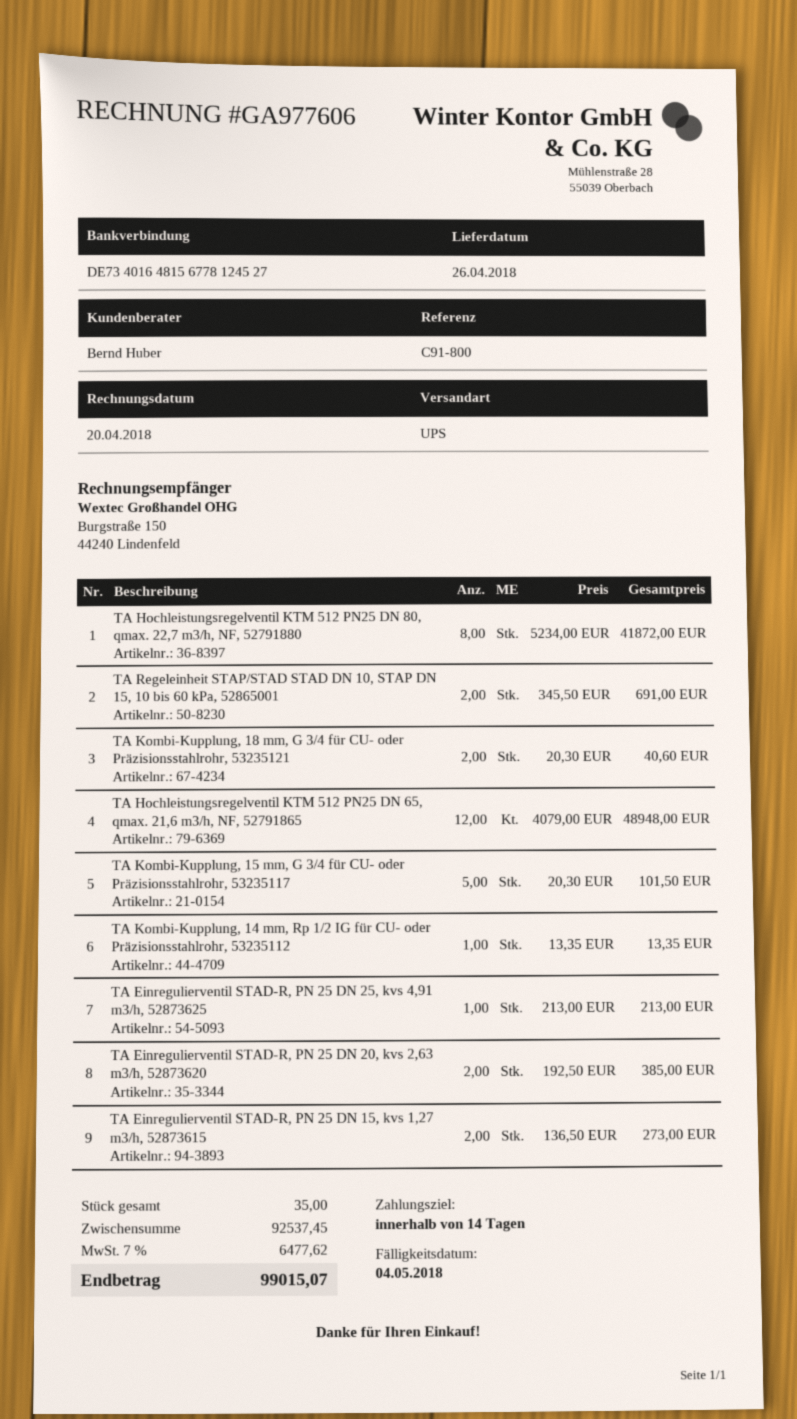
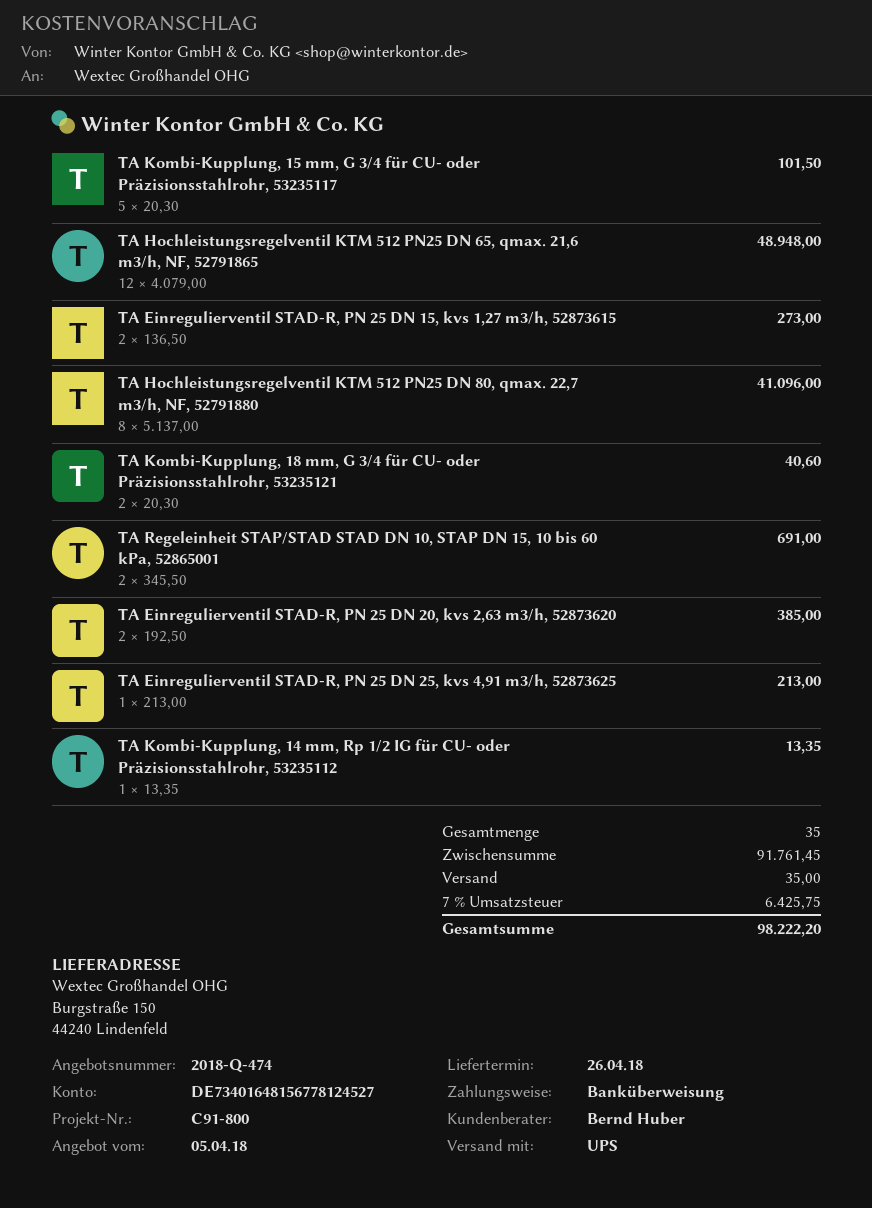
TA Hochleistungsregelventil KTM 512 PN25 DN 80, qmax. 22,7 m3/h, NF, 52791880: 8 x 5234.00 = 41872.00 -> 8 x 5137.00 = 41096.00
subtotal: 92537.45 -> 91761.45
shipping: none -> 35.00
tax: 7% = 6477.62 -> 7% = 6425.75
total: 99015.07 -> 98222.20

